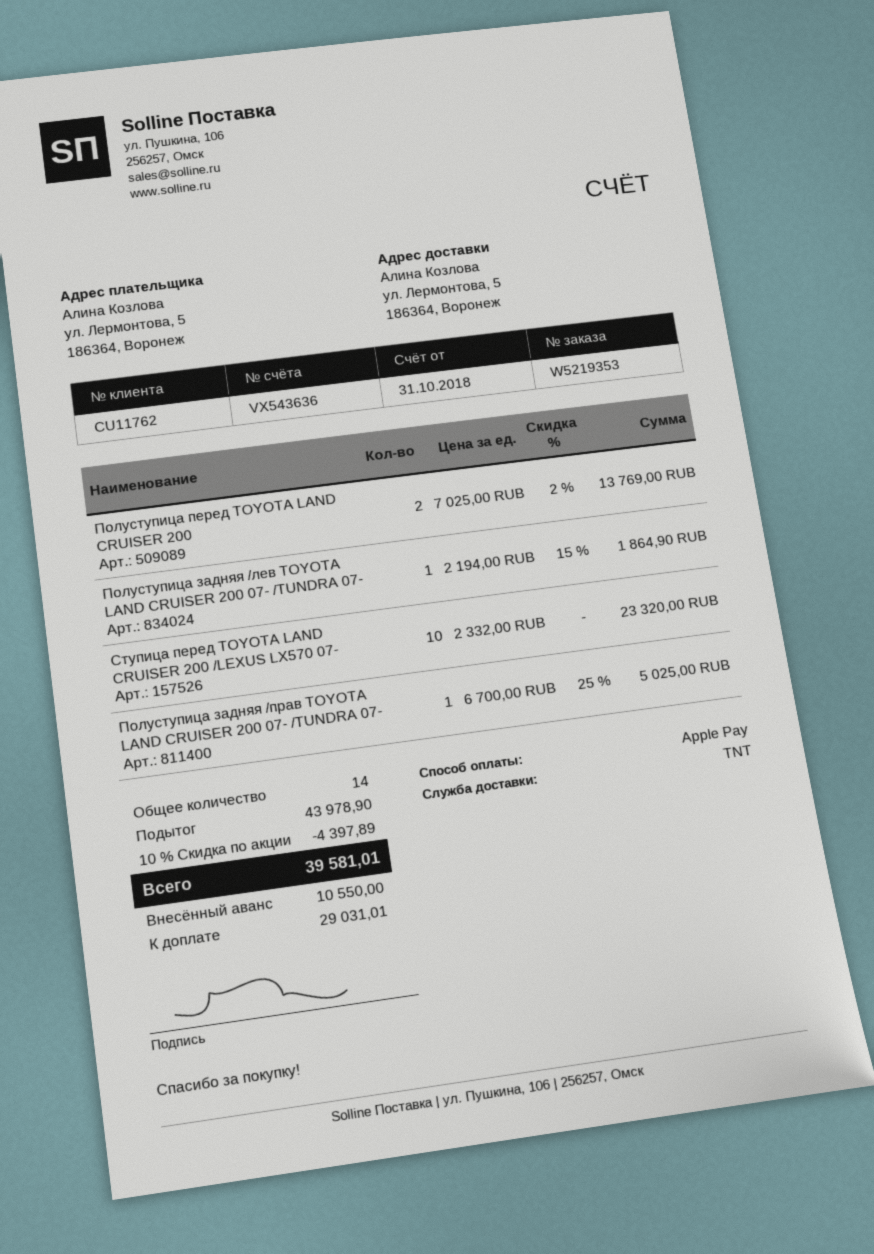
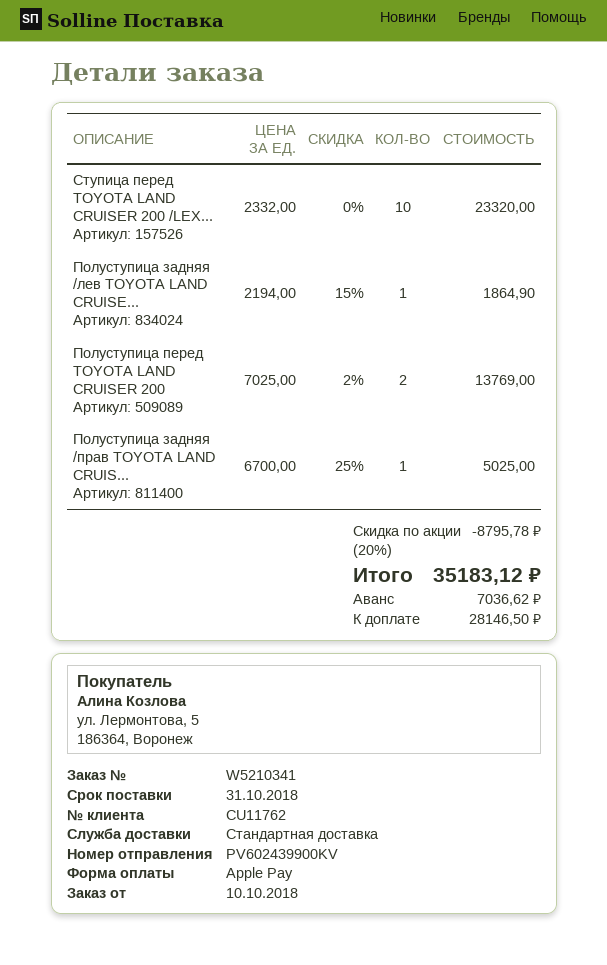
order number: W5219353 -> W5210341
shipping method: TNT -> standard
discount: 10% = 4397.89 -> 20% = 8795.78
total: 39581.01 -> 35183.12
deposit: 10550.00 -> 7036.62
balance: 29031.01 -> 28146.50

